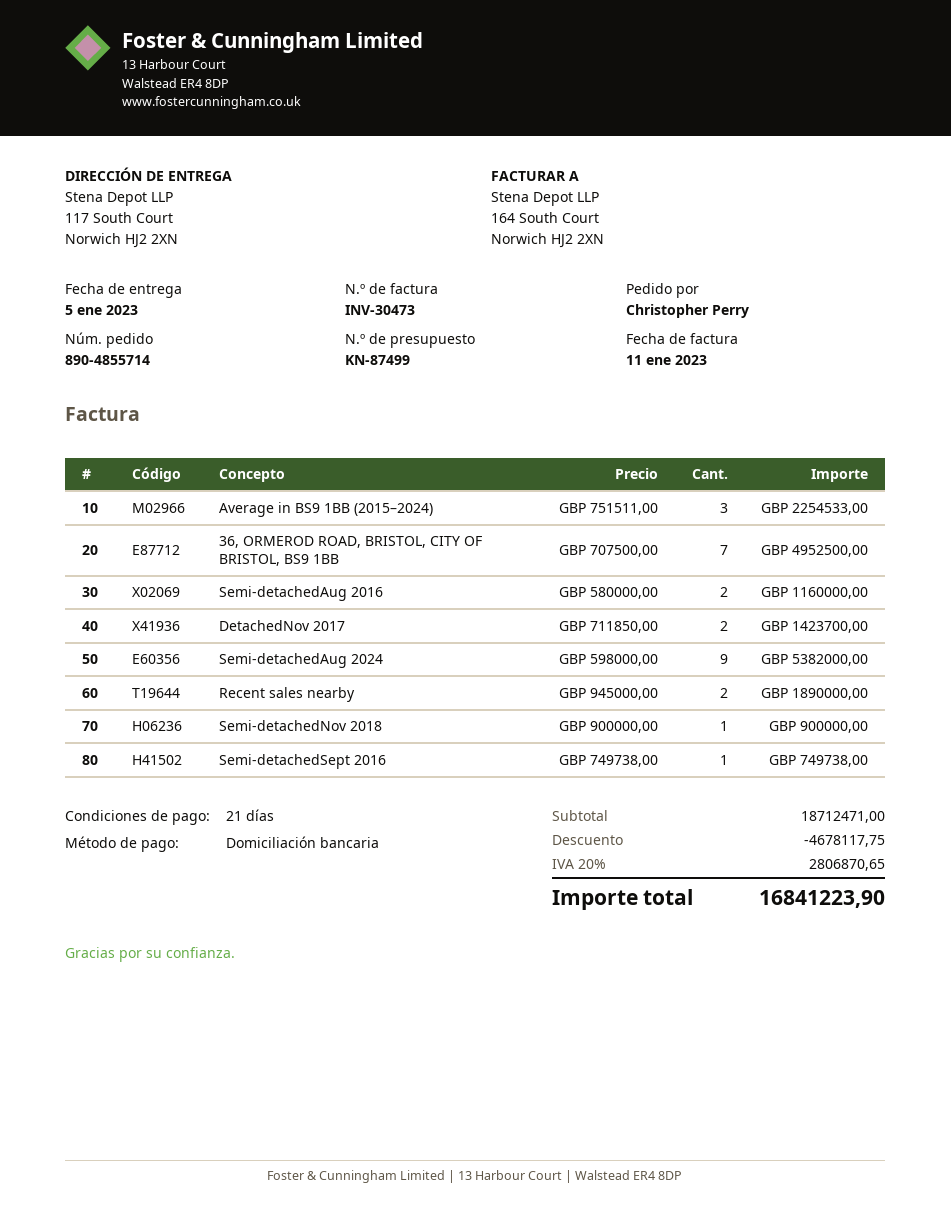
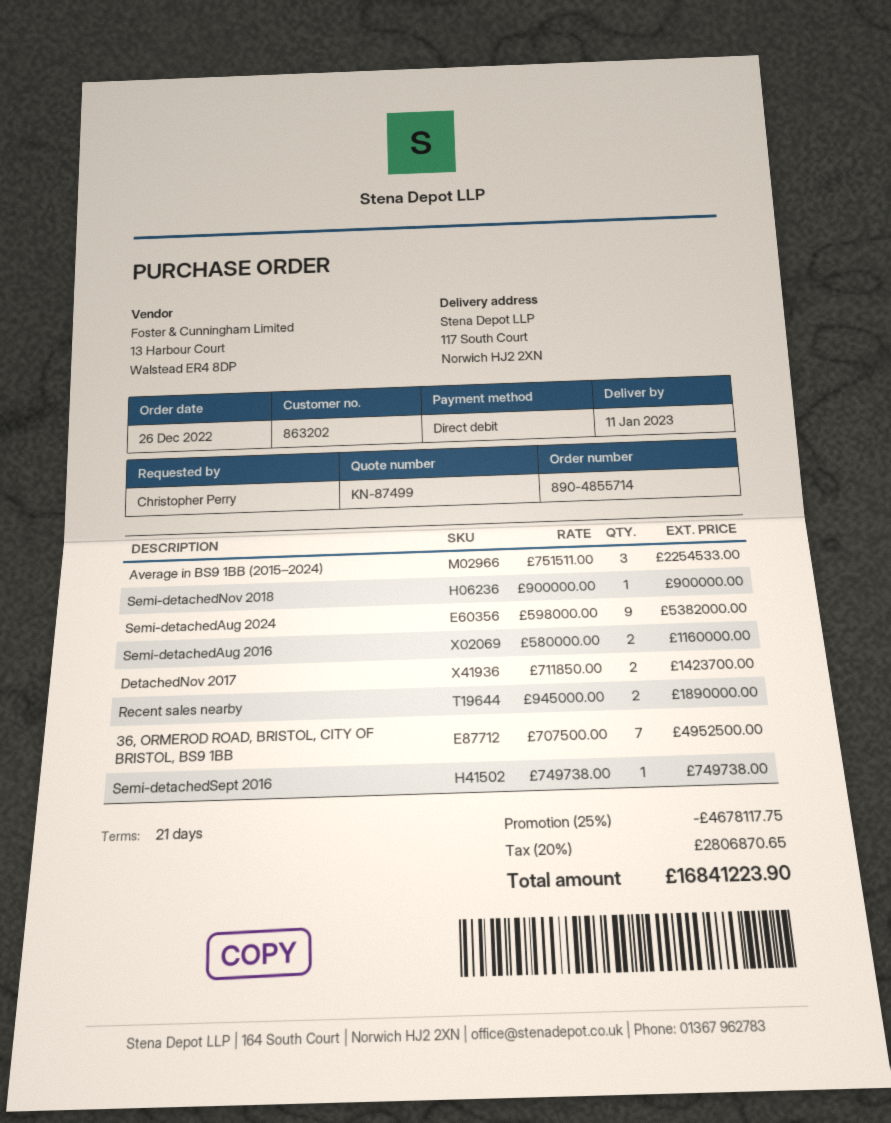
delivery date: 2023-01-05 -> 2023-01-11

